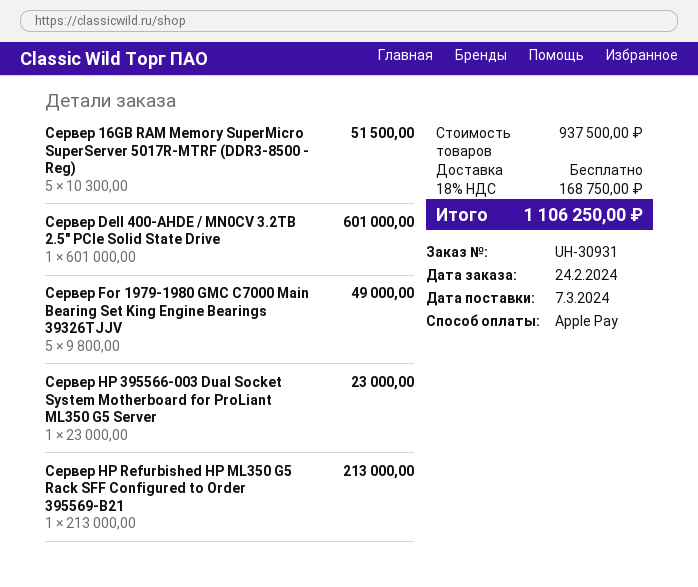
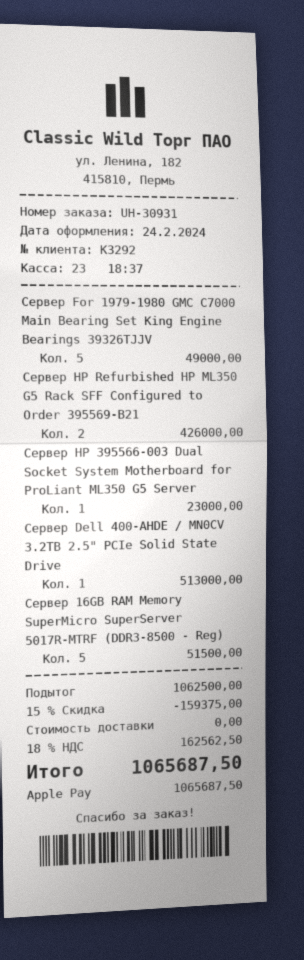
Сервер Dell 400-AHDE / MN0CV 3.2TB 2.5" PCIe Solid State Drive: 1 for 601000.00 -> 1 for 513000.00
Сервер HP Refurbished HP ML350 G5 Rack SFF Configured to Order 395569-B21: 1 for 213000.00 -> 2 for 426000.00
subtotal: 937500.00 -> 1062500.00
discount: none -> 15% = 159375.00
tax: 18% = 168750.00 -> 18% = 162562.50
total: 1106250.00 -> 1065687.50

